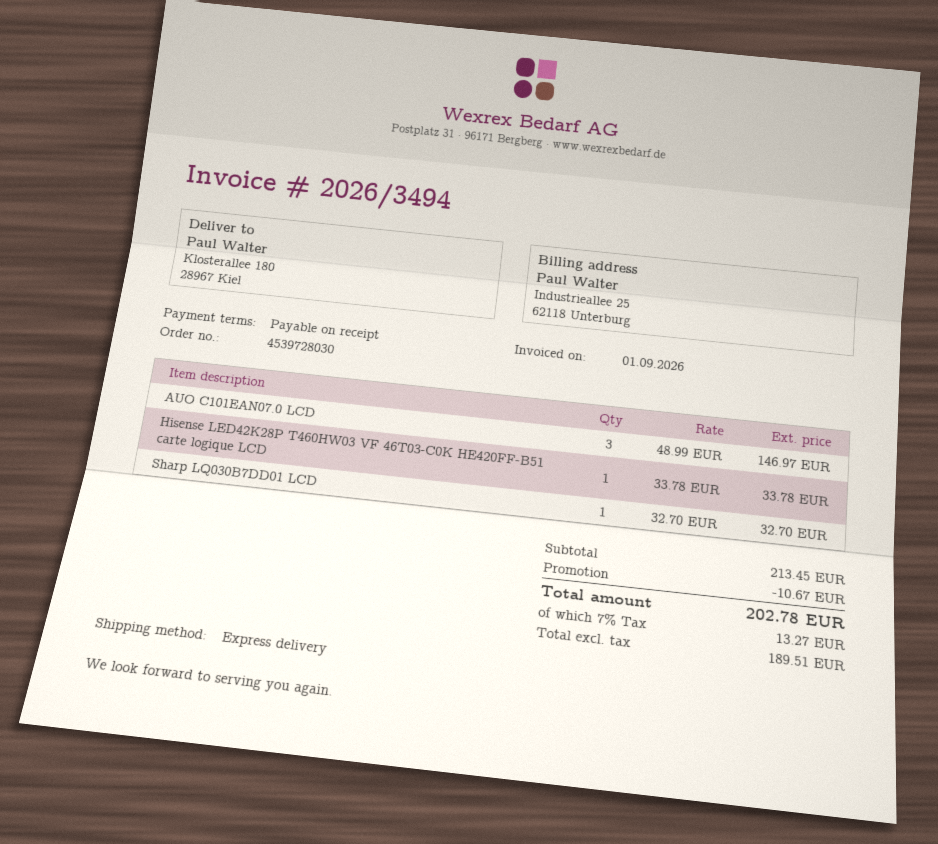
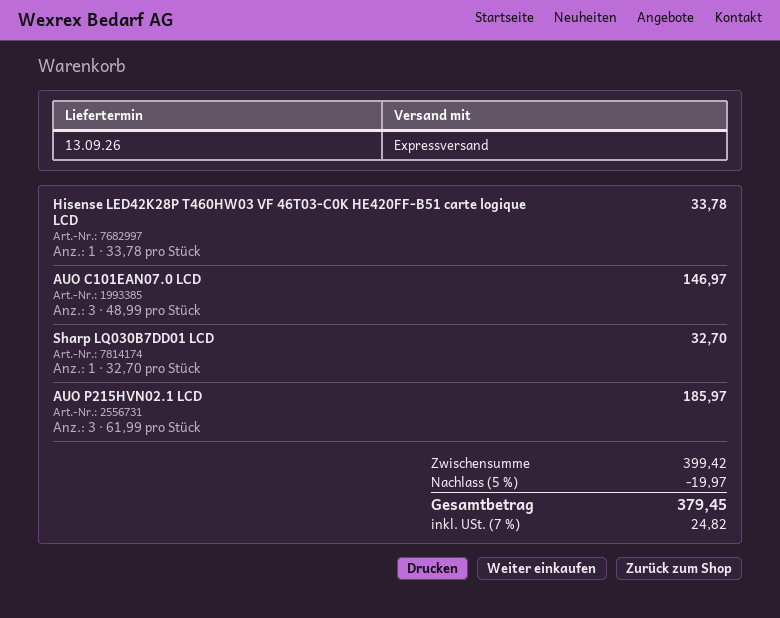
AUO P215HVN02.1 LCD: none -> 3 x 61.99 = 185.97
subtotal: 213.45 -> 399.42
discount: 10.67 -> 19.97
tax: 7% = 13.27 -> 7% = 24.82
total: 202.78 -> 379.45

